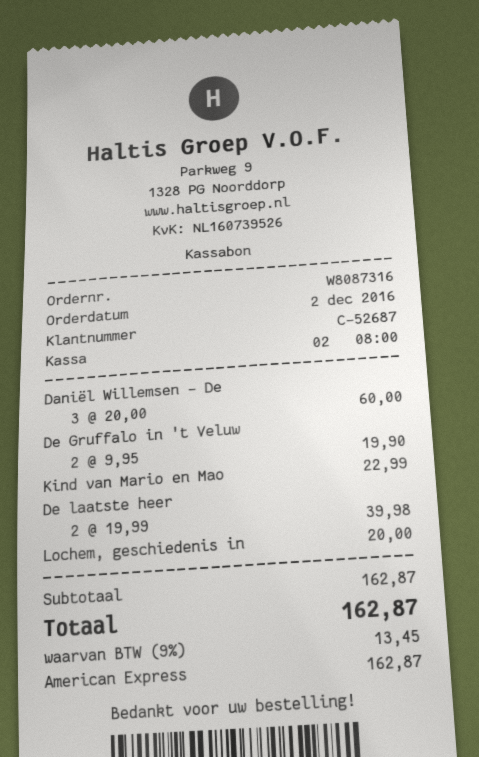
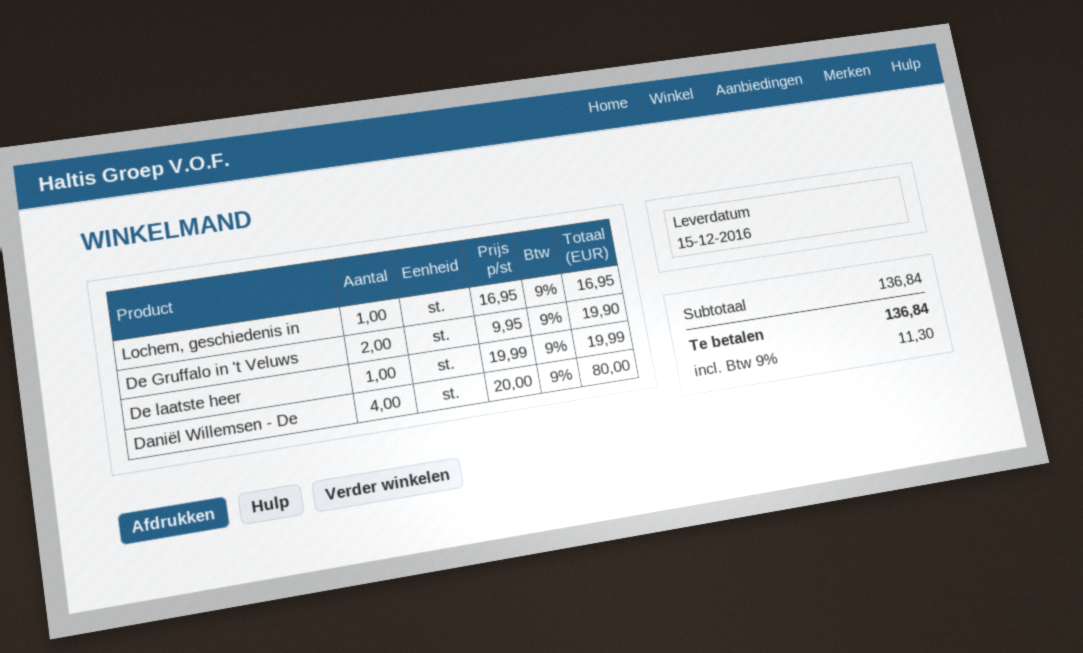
Daniël Willemsen - De: 3 x 20.00 = 60.00 -> 4 x 20.00 = 80.00
Kind van Mario en Mao: 1 x 22.99 = 22.99 -> none
De laatste heer: 2 x 19.99 = 39.98 -> 1 x 19.99 = 19.99
Lochem, geschiedenis in: 1 x 20.00 = 20.00 -> 1 x 16.95 = 16.95
subtotal: 162.87 -> 136.84
tax: 9% = 13.45 -> 9% = 11.30
total: 162.87 -> 136.84

